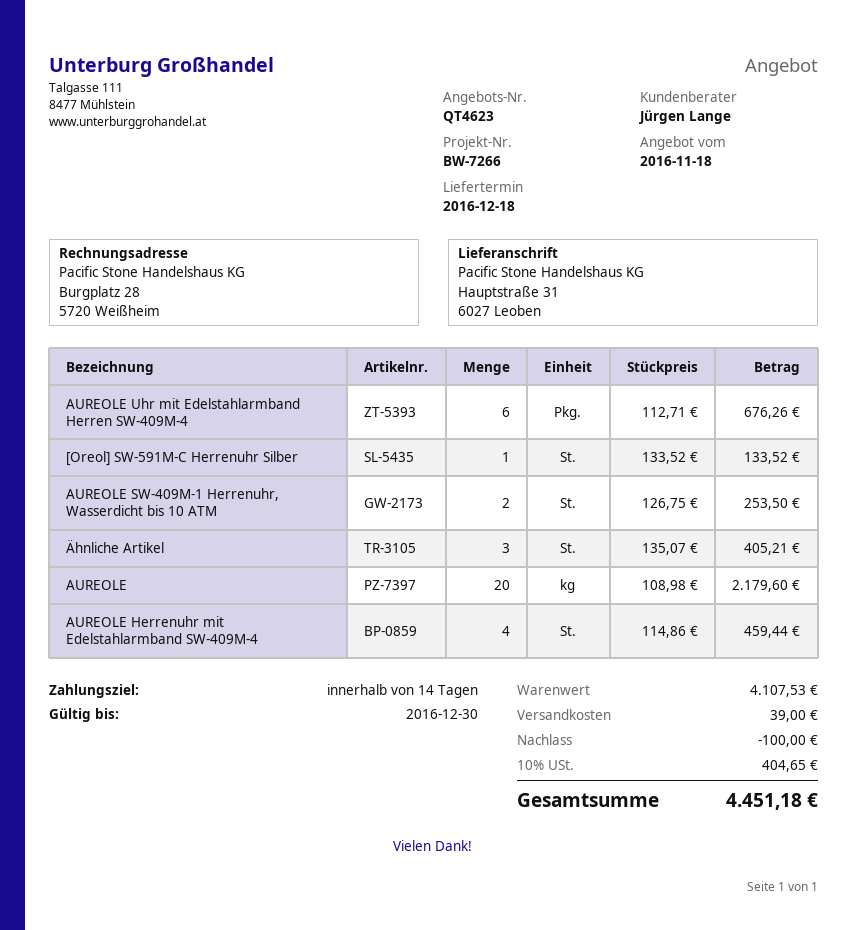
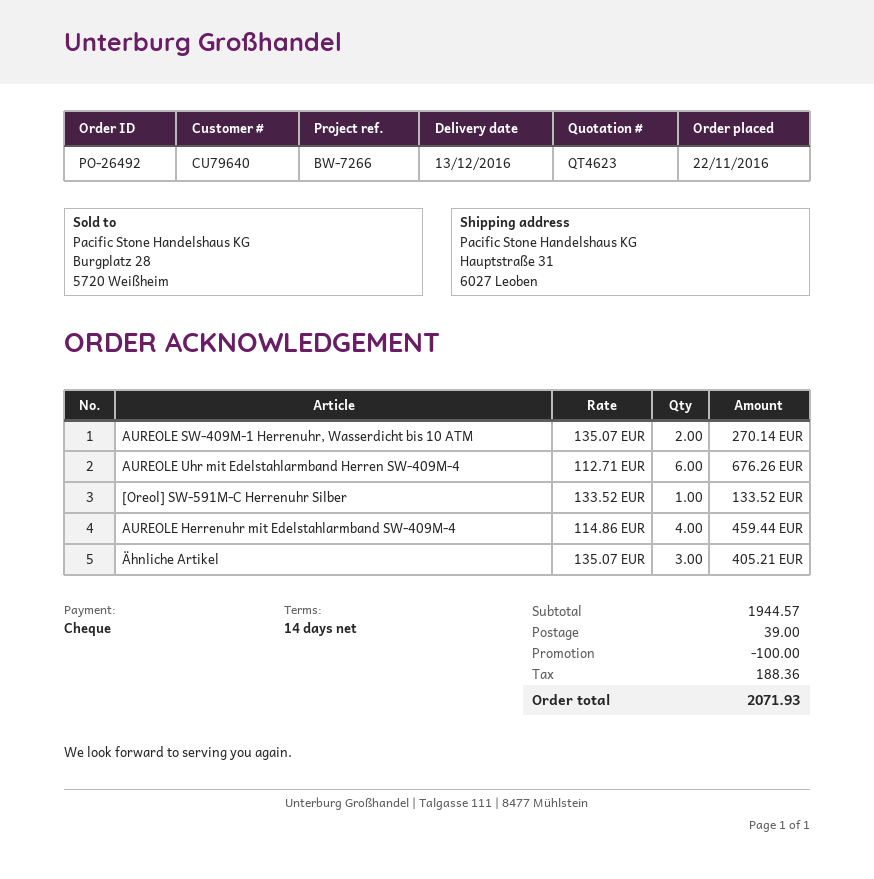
delivery date: 2016-12-18 -> 2016-12-13
AUREOLE SW-409M-1 Herrenuhr, Wasserdicht bis 10 ATM: 2 x 126.75 = 253.50 -> 2 x 135.07 = 270.14
AUREOLE: 20 x 108.98 = 2179.60 -> none
subtotal: 4107.53 -> 1944.57
tax: 404.65 -> 188.36
total: 4451.18 -> 2071.93

